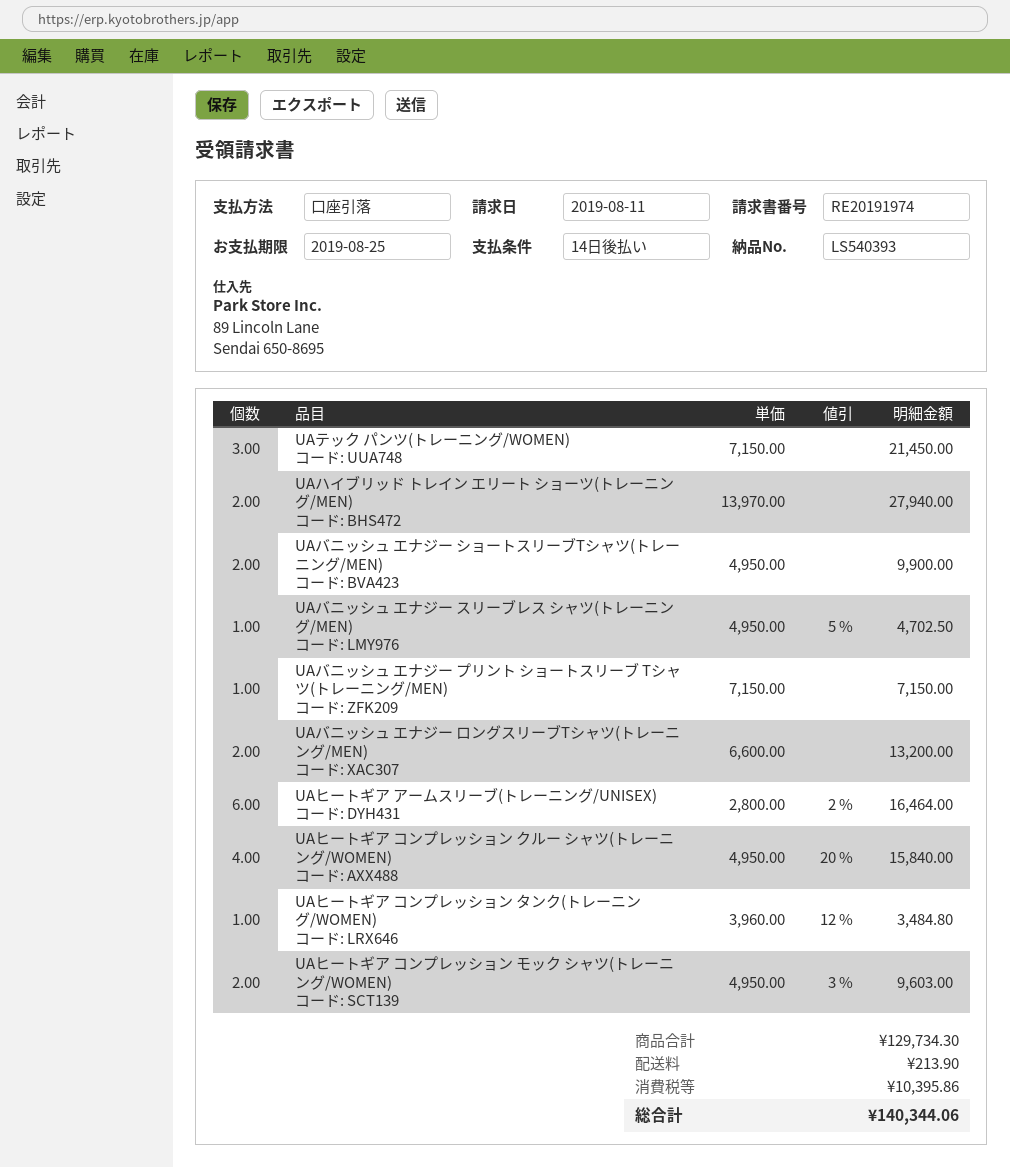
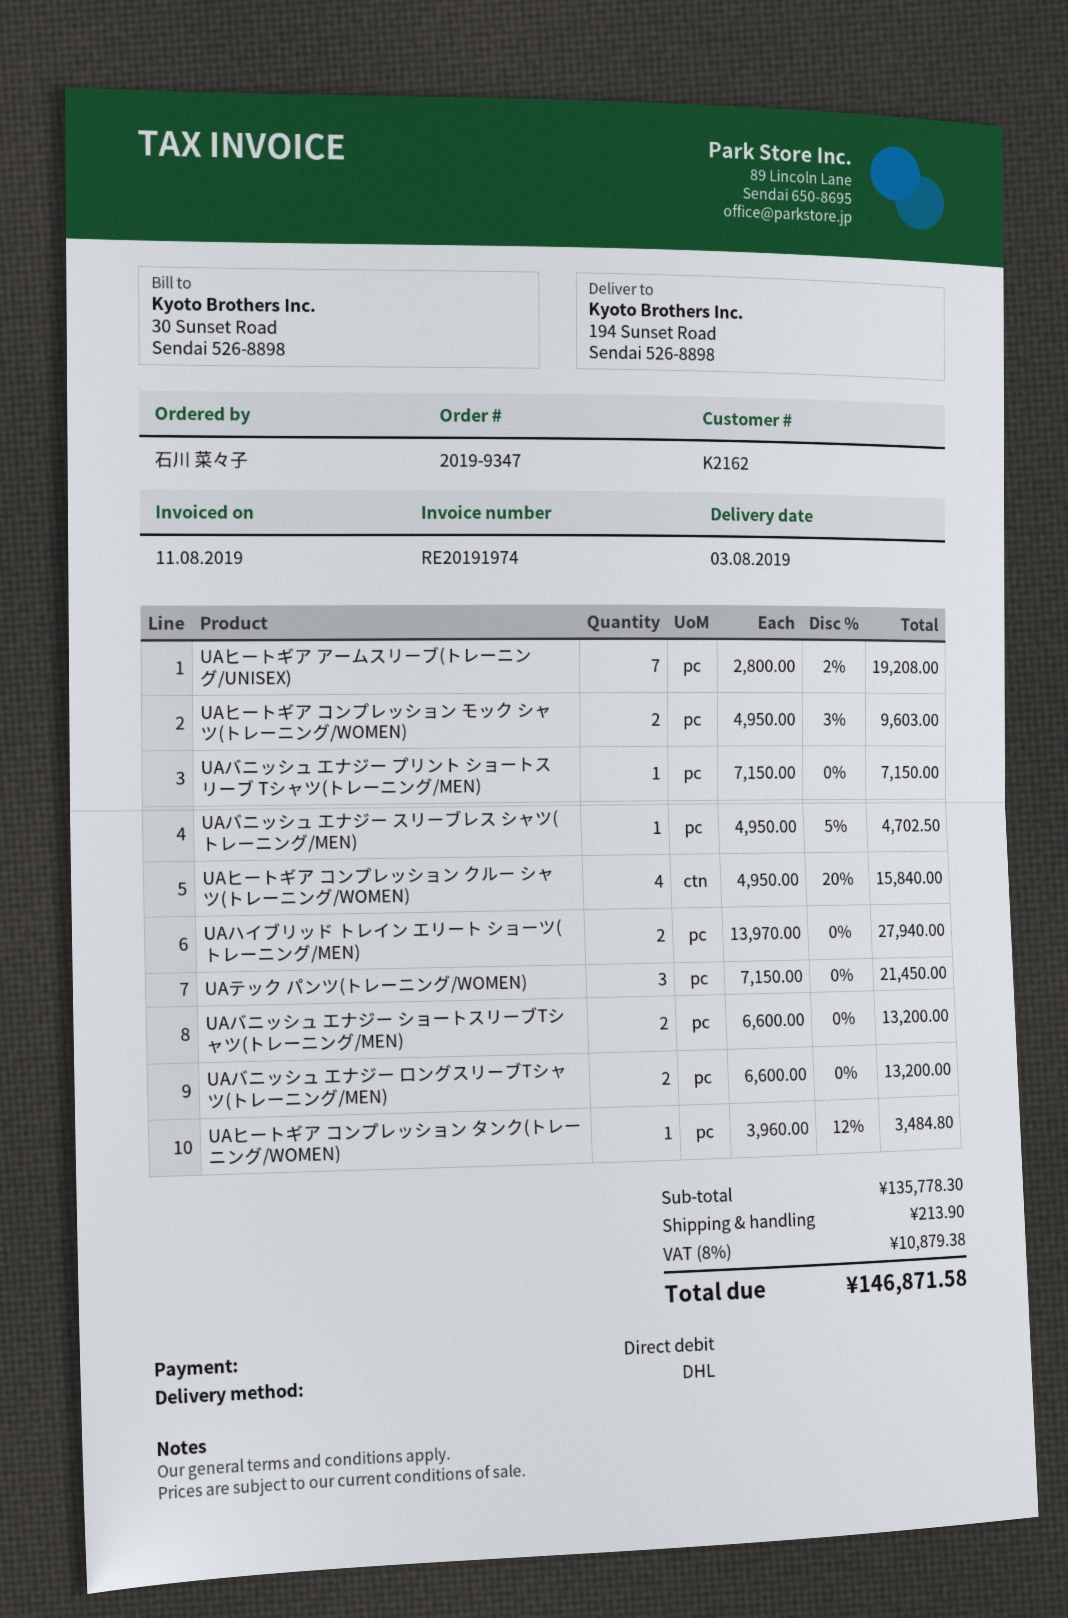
UAバニッシュ エナジー ショートスリーブTシャツ(トレーニング/MEN): 2 x 4950.00 = 9900.00 -> 2 x 6600.00 = 13200.00
UAヒートギア アームスリーブ(トレーニング/UNISEX): 6 x 2800.00 - 2% = 16464.00 -> 7 x 2800.00 - 2% = 19208.00
subtotal: 129734.30 -> 135778.30
tax: 10395.86 -> 10879.38
total: 140344.06 -> 146871.58

